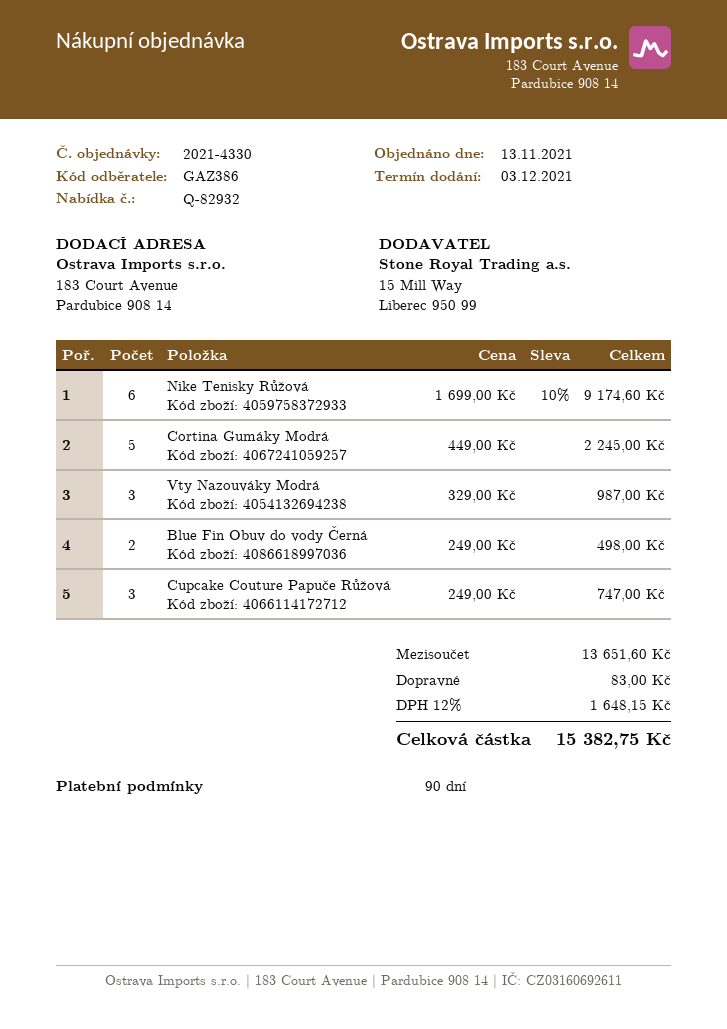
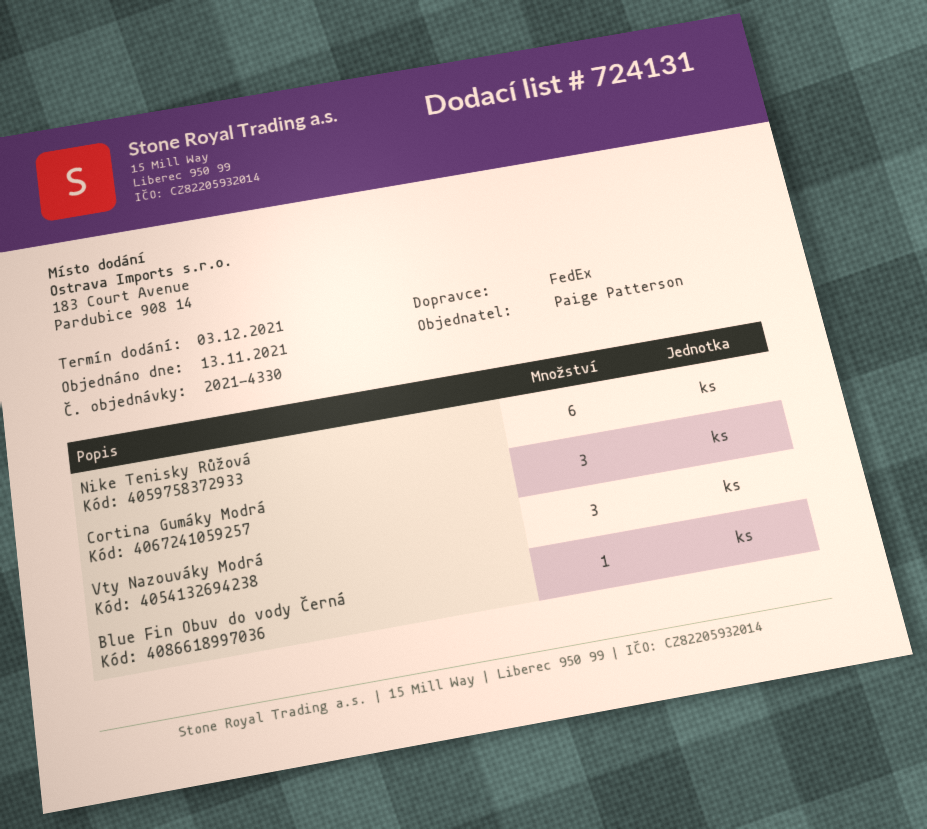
Cortina Gumáky Modrá: 5 -> 3
Blue Fin Obuv do vody Černá: 2 -> 1
Cupcake Couture Papuče Růžová: 3 -> none

